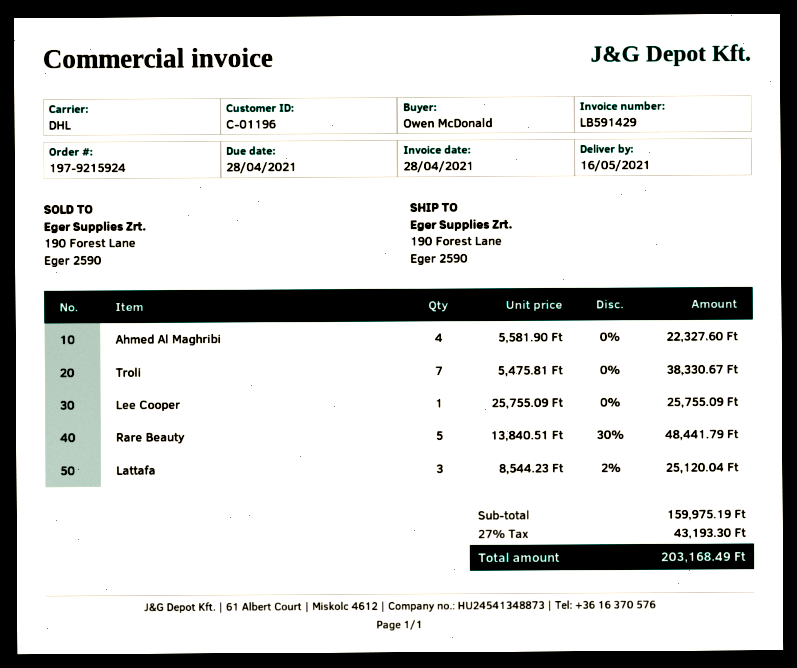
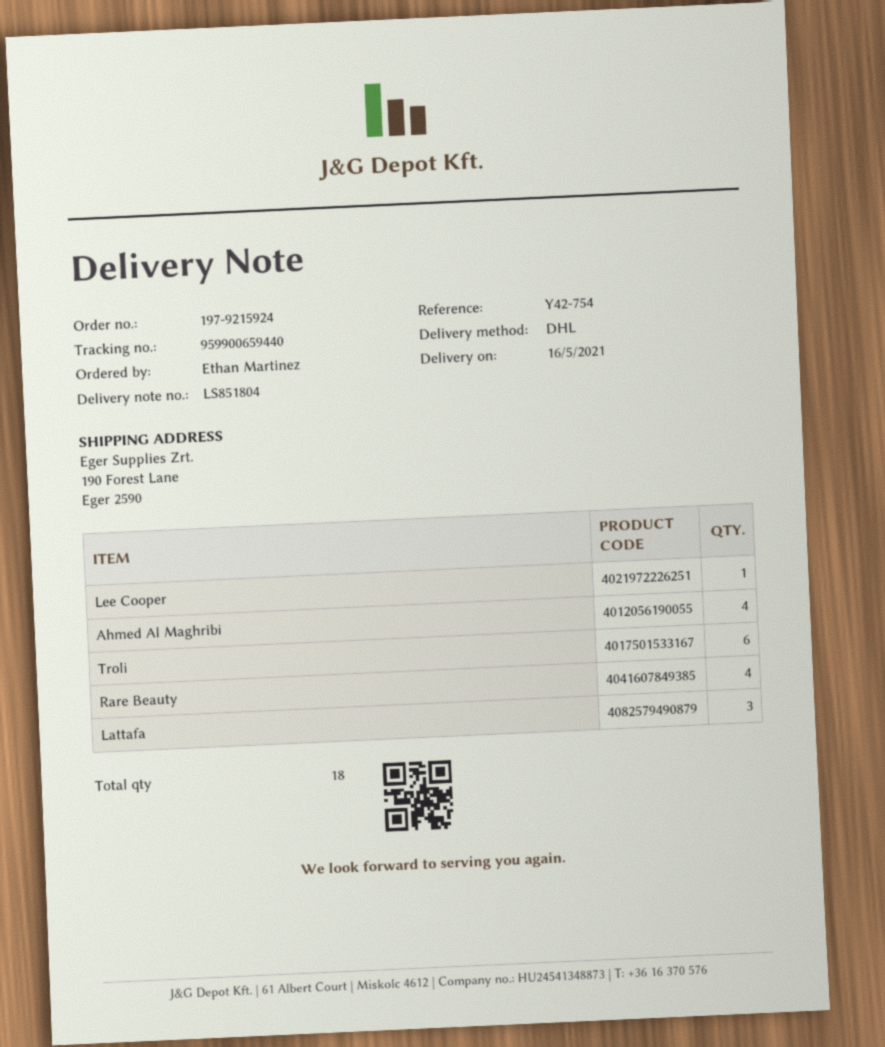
ordered by: Owen McDonald -> Ethan Martinez
Troli: 7 -> 6
Rare Beauty: 5 -> 4

